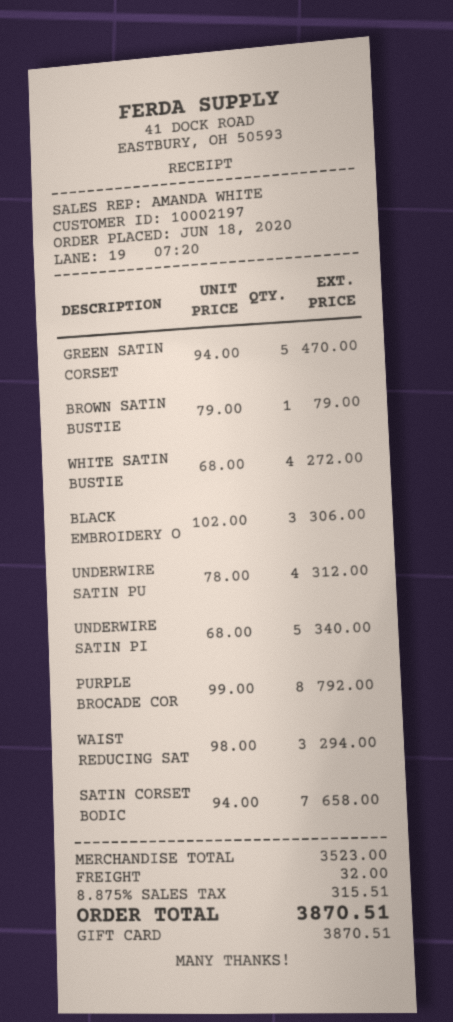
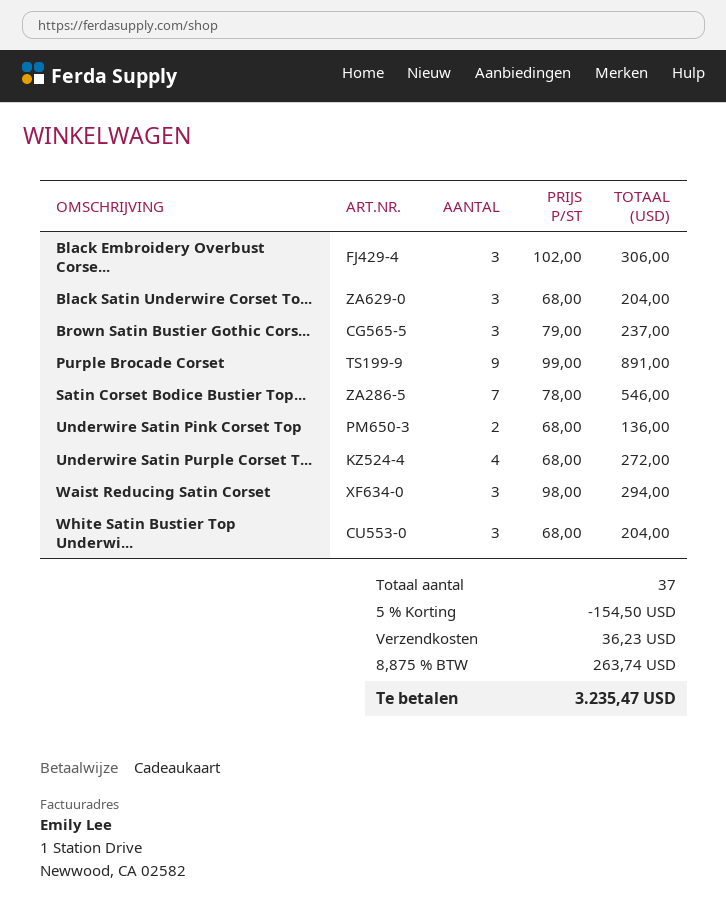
GREEN SATIN CORSET: 5 x 94.00 = 470.00 -> none
BROWN SATIN BUSTIE: 1 x 79.00 = 79.00 -> 3 x 79.00 = 237.00
WHITE SATIN BUSTIE: 4 x 68.00 = 272.00 -> 3 x 68.00 = 204.00
UNDERWIRE SATIN PU: 4 x 78.00 = 312.00 -> 4 x 68.00 = 272.00
UNDERWIRE SATIN PI: 5 x 68.00 = 340.00 -> 2 x 68.00 = 136.00
PURPLE BROCADE COR: 8 x 99.00 = 792.00 -> 9 x 99.00 = 891.00
SATIN CORSET BODIC: 7 x 94.00 = 658.00 -> 7 x 78.00 = 546.00
Black Satin Underwire Corset To...: none -> 3 x 68.00 = 204.00
discount: none -> 5% = 154.50
shipping: 32.00 -> 36.23
tax: 8.875% = 315.51 -> 8.875% = 263.74
total: 3870.51 -> 3235.47

